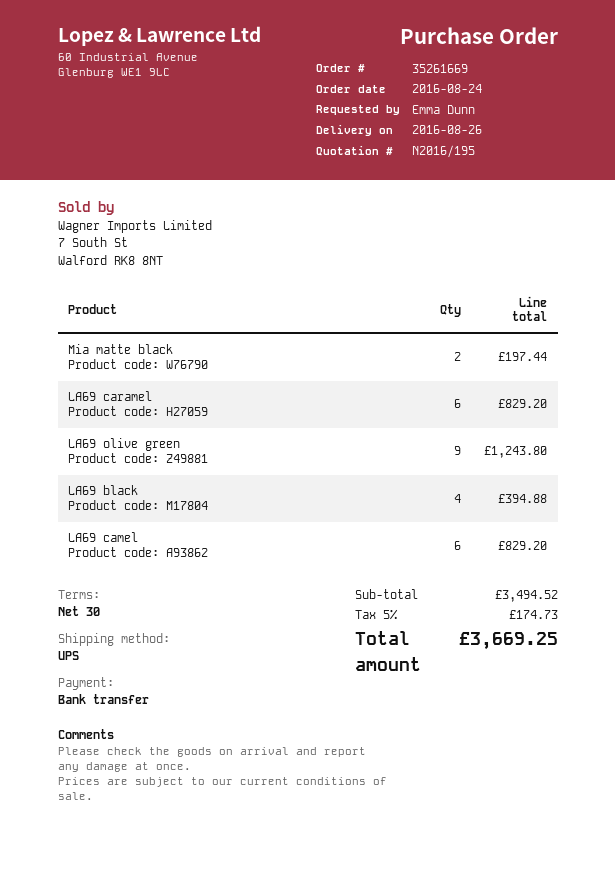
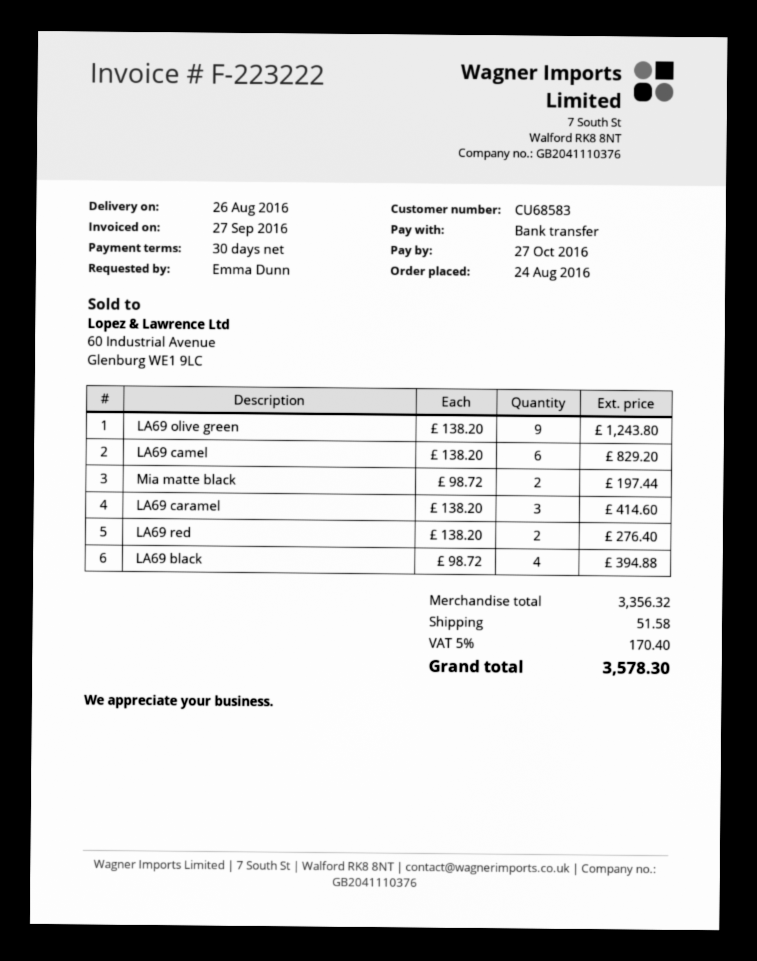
LA69 caramel: 6 for 829.20 -> 3 for 414.60
LA69 red: none -> 2 for 276.40
subtotal: 3494.52 -> 3356.32
shipping: none -> 51.58
tax: 5% = 174.73 -> 5% = 170.40
total: 3669.25 -> 3578.30

